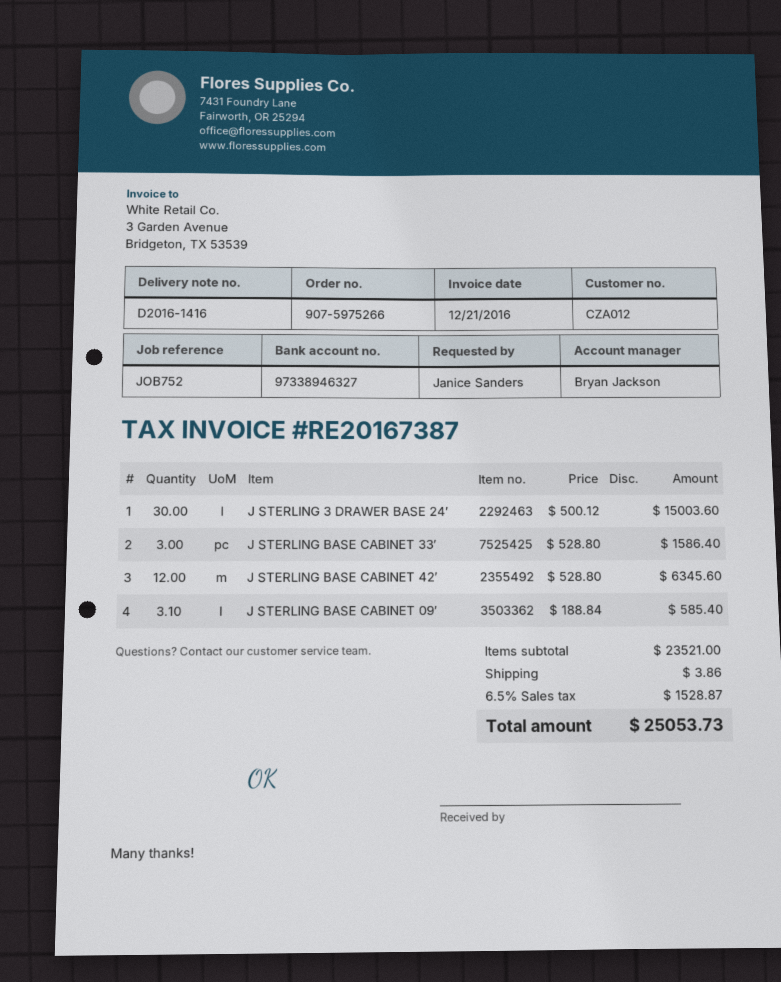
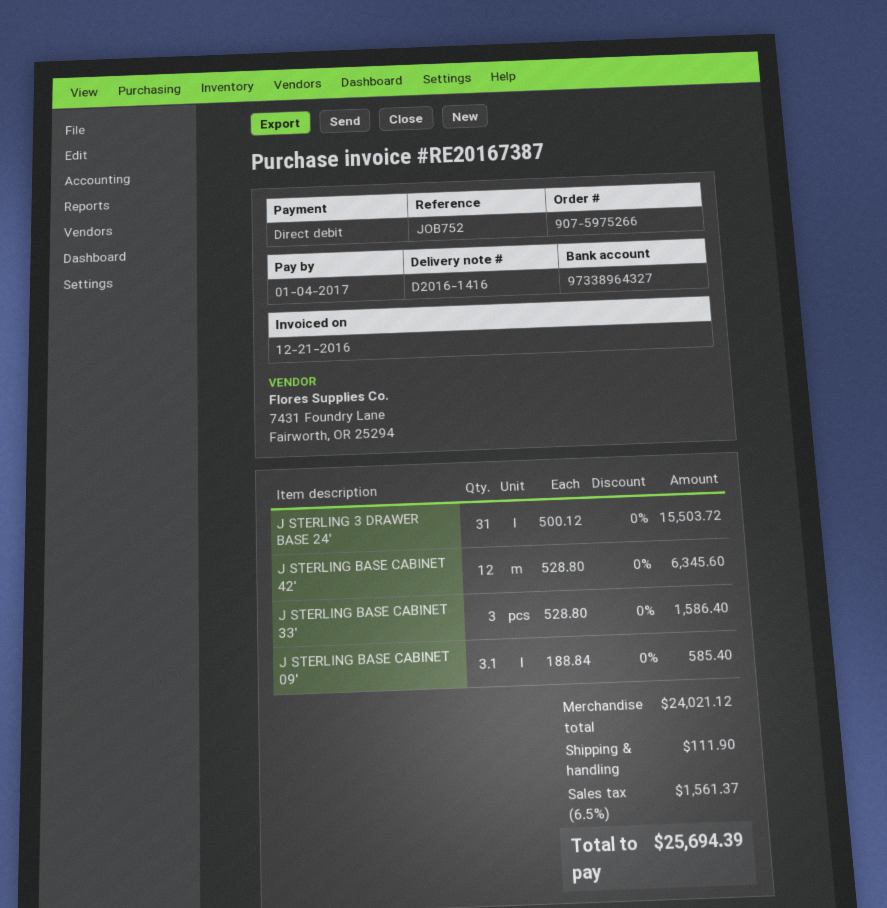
bank account: 97338946327 -> 97338964327
J STERLING 3 DRAWER BASE 24′: 30 x 500.12 = 15003.60 -> 31 x 500.12 = 15503.72
subtotal: 23521.00 -> 24021.12
shipping: 3.86 -> 111.90
tax: 6.5% = 1528.87 -> 6.5% = 1561.37
total: 25053.73 -> 25694.39

